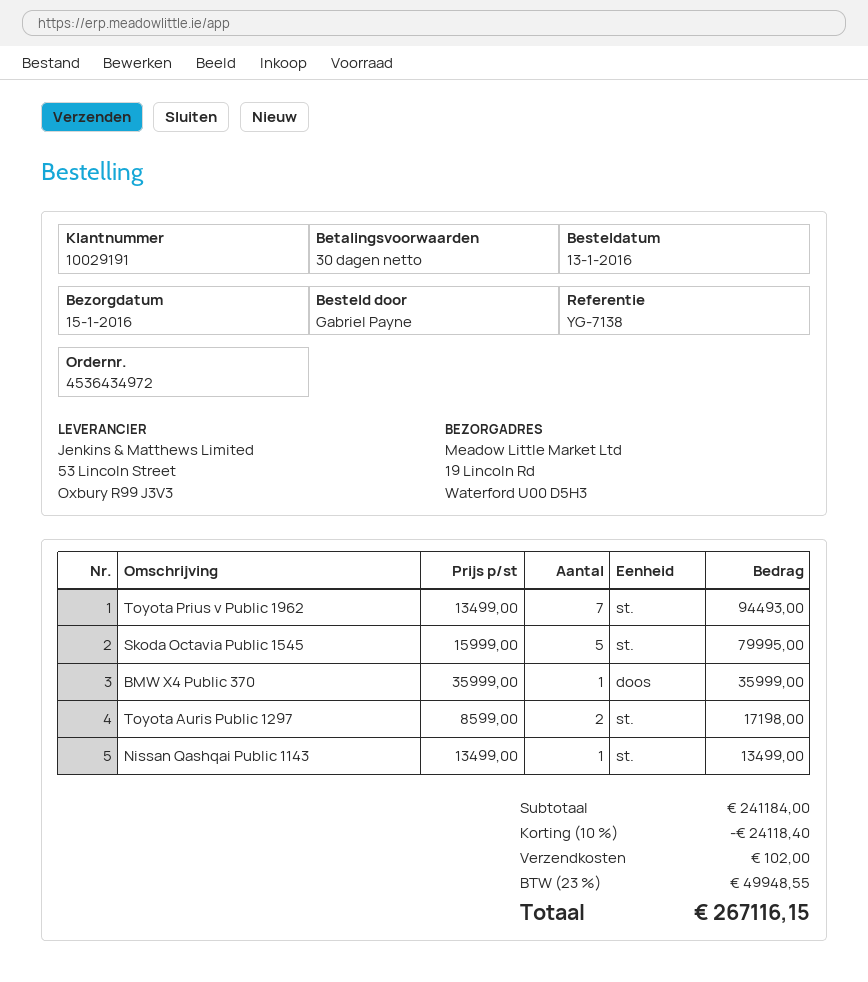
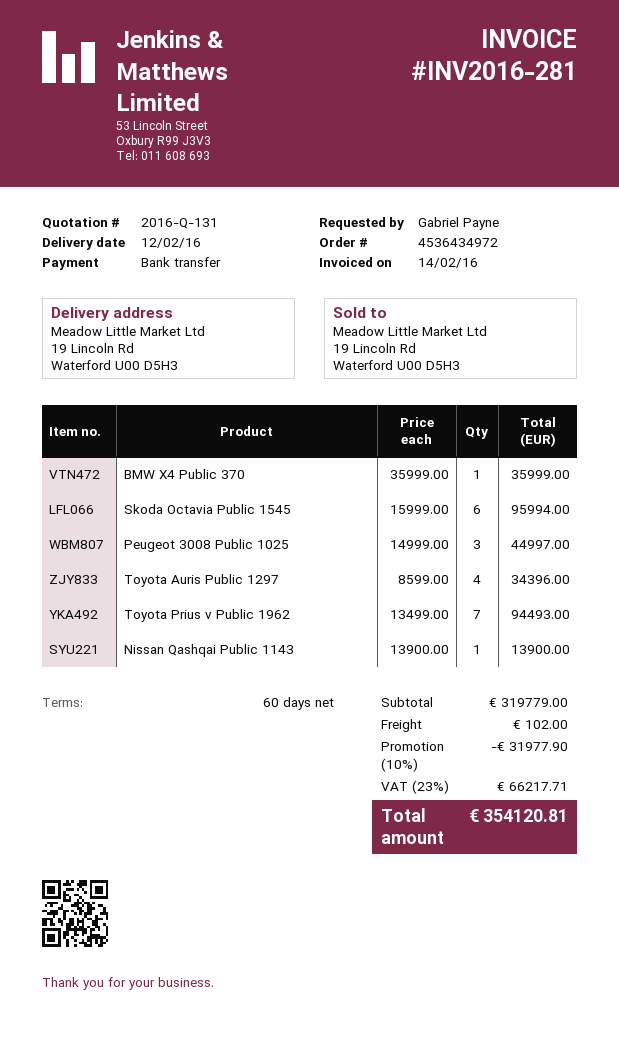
delivery date: 2016-01-15 -> 2016-02-12
payment terms: 30 days -> 60 days
Skoda Octavia Public 1545: 5 x 15999.00 = 79995.00 -> 6 x 15999.00 = 95994.00
Toyota Auris Public 1297: 2 x 8599.00 = 17198.00 -> 4 x 8599.00 = 34396.00
Nissan Qashqai Public 1143: 1 x 13499.00 = 13499.00 -> 1 x 13900.00 = 13900.00
Peugeot 3008 Public 1025: none -> 3 x 14999.00 = 44997.00
subtotal: 241184.00 -> 319779.00
discount: 10% = 24118.40 -> 10% = 31977.90
tax: 23% = 49948.55 -> 23% = 66217.71
total: 267116.15 -> 354120.81

